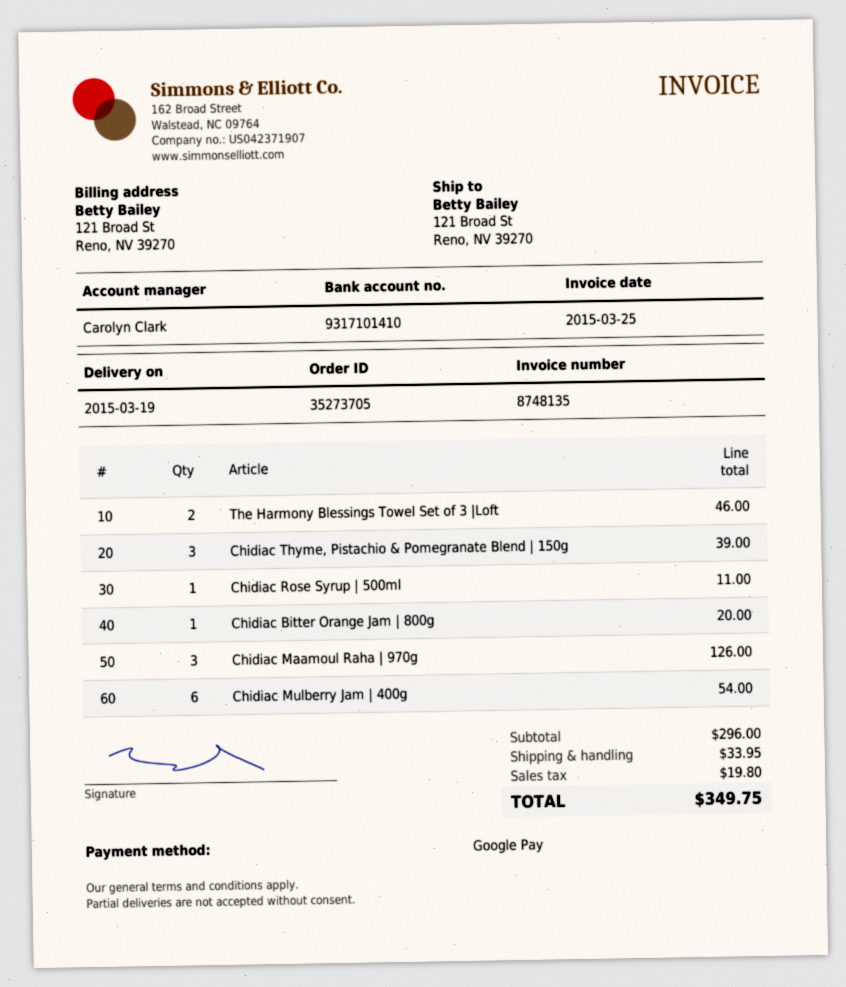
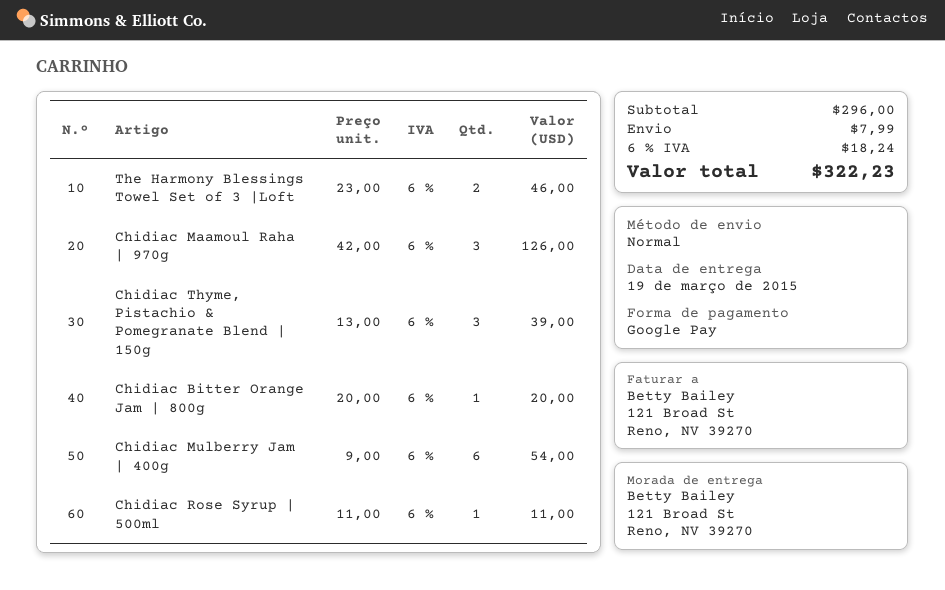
shipping: 33.95 -> 7.99
tax: 19.80 -> 18.24
total: 349.75 -> 322.23

